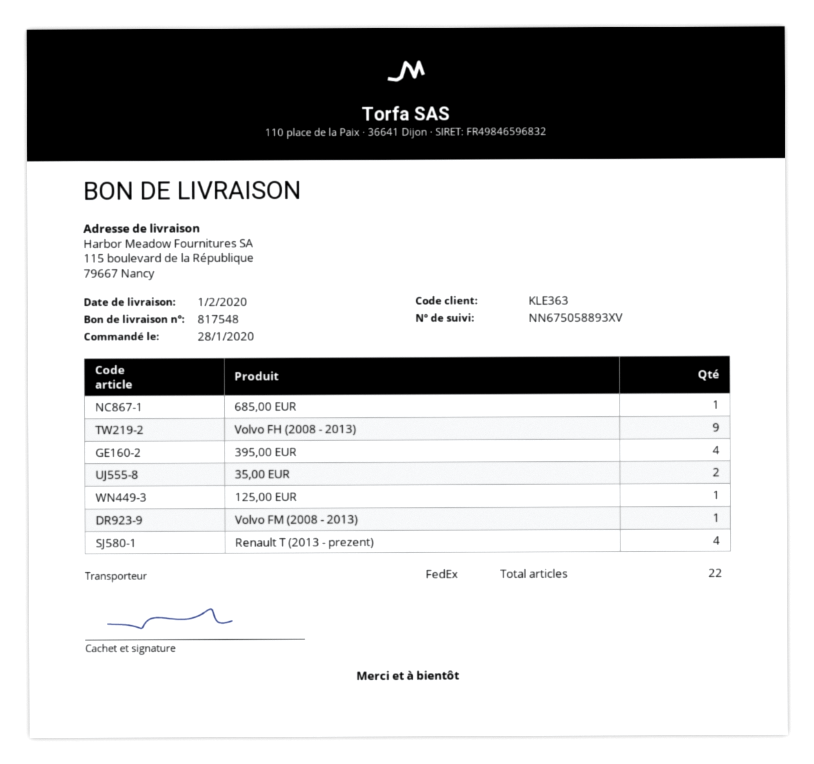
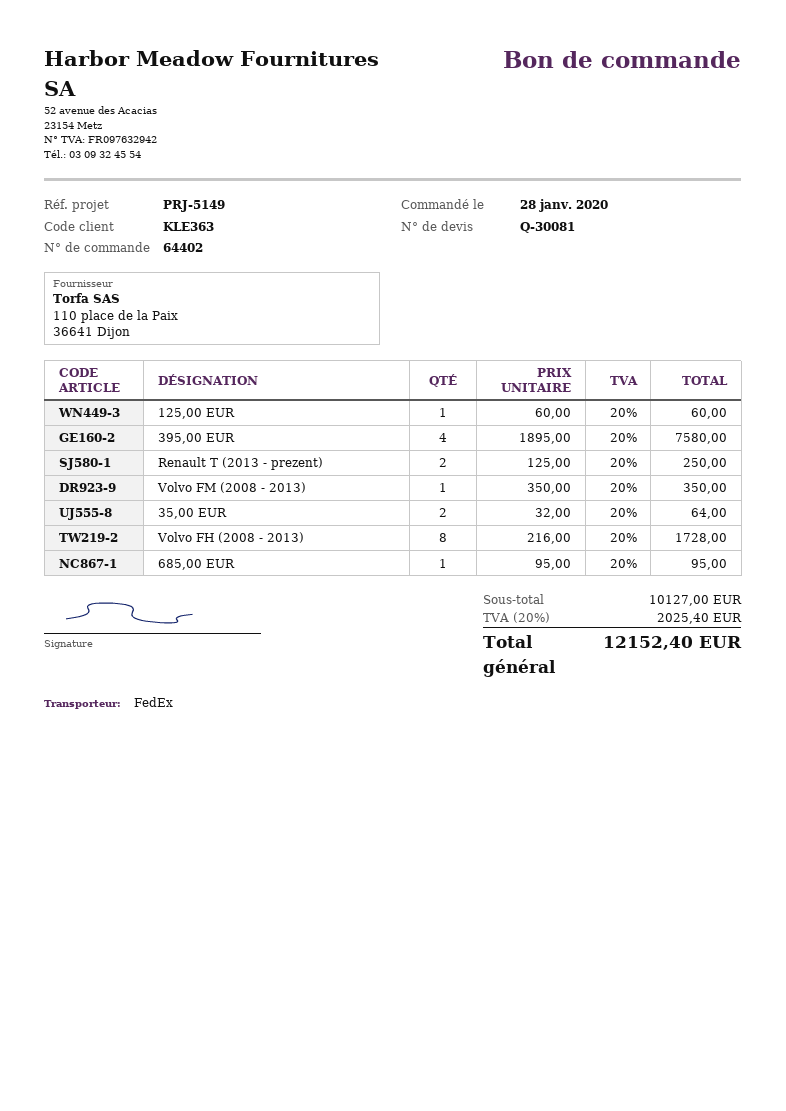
Volvo FH (2008 - 2013): 9 -> 8
Renault T (2013 - prezent): 4 -> 2

